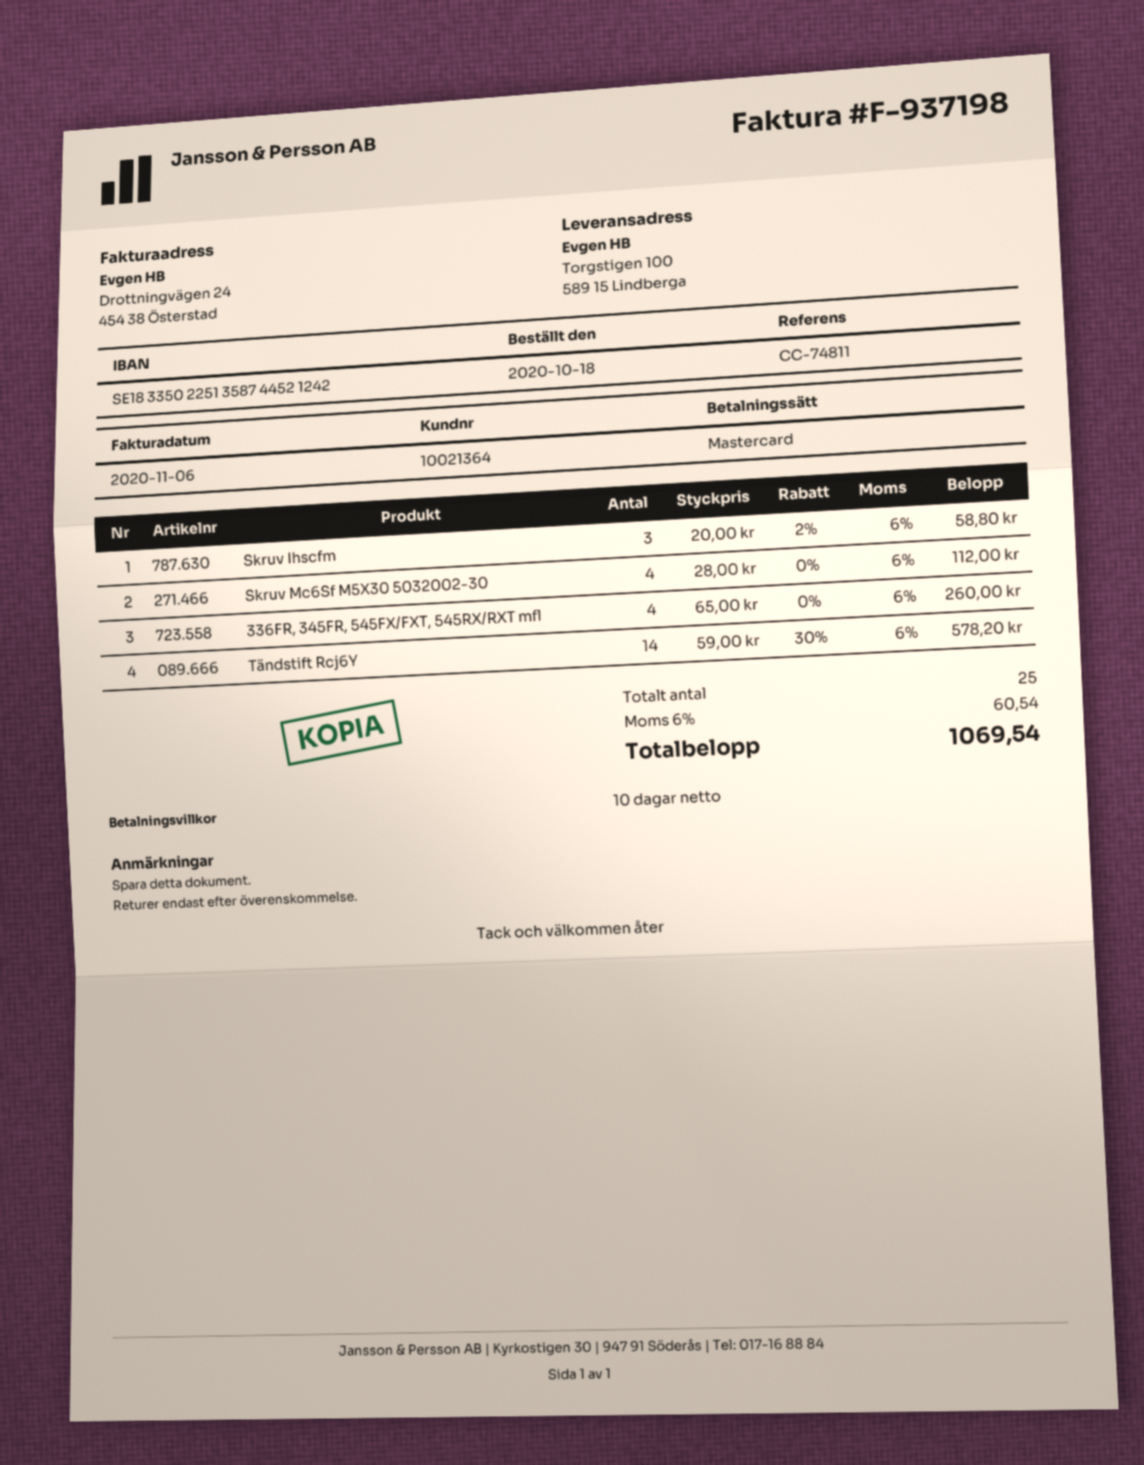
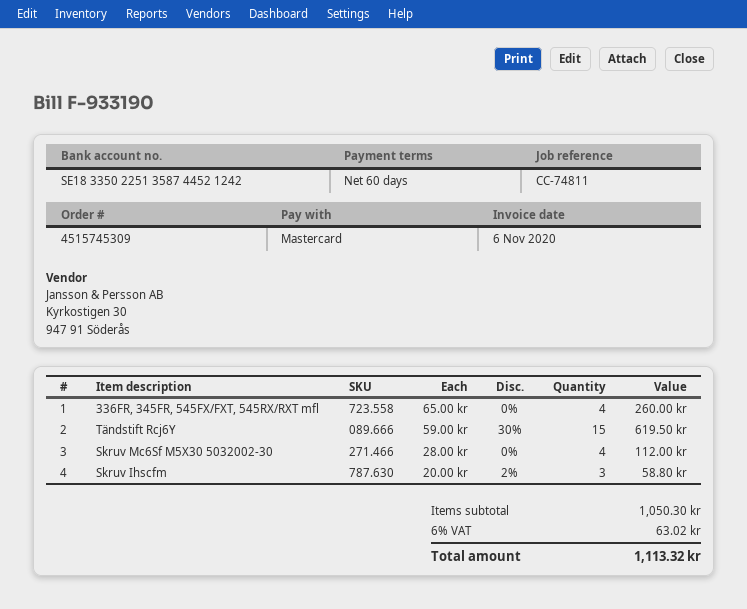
invoice number: F-937198 -> F-933190
payment terms: 10 days -> 60 days
Tändstift Rcj6Y: 14 x 59.00 - 30% = 578.20 -> 15 x 59.00 - 30% = 619.50
tax: 6% = 60.54 -> 6% = 63.02
total: 1069.54 -> 1113.32

